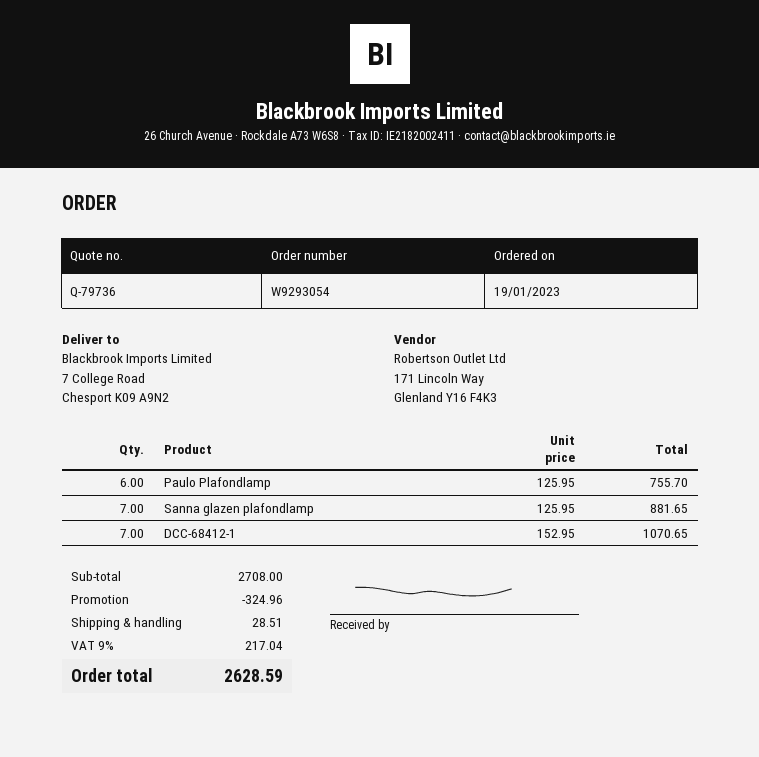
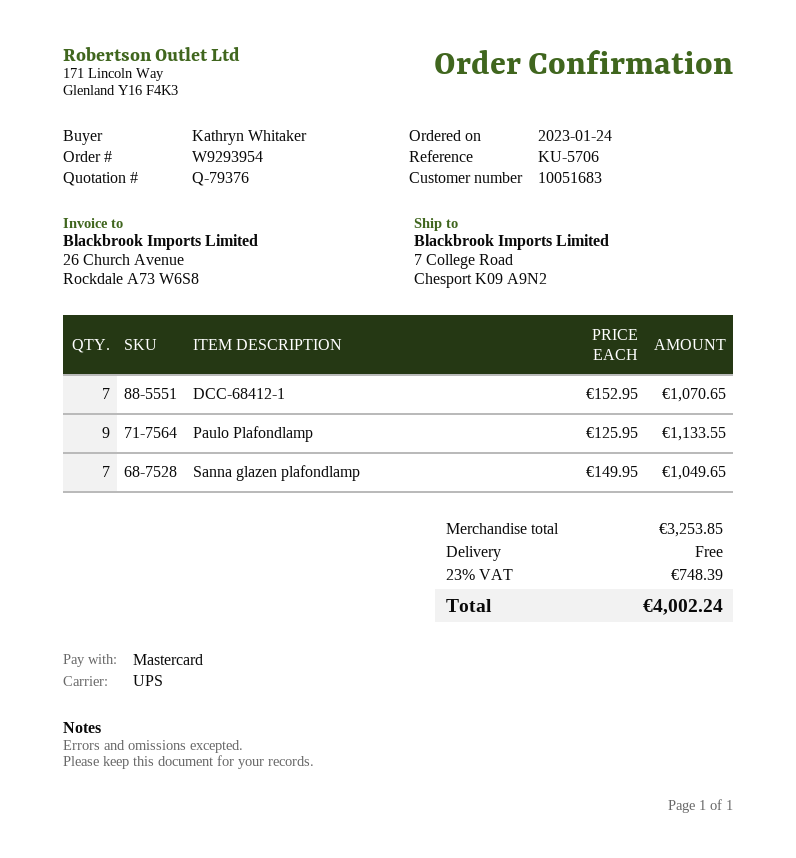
quote number: Q-79736 -> Q-79376
order number: W9293054 -> W9293954
order date: 2023-01-19 -> 2023-01-24
Paulo Plafondlamp: 6 x 125.95 = 755.70 -> 9 x 125.95 = 1133.55
Sanna glazen plafondlamp: 7 x 125.95 = 881.65 -> 7 x 149.95 = 1049.65
subtotal: 2708.00 -> 3253.85
discount: 324.96 -> none
shipping: 28.51 -> 0.00
tax: 9% = 217.04 -> 23% = 748.39
total: 2628.59 -> 4002.24

